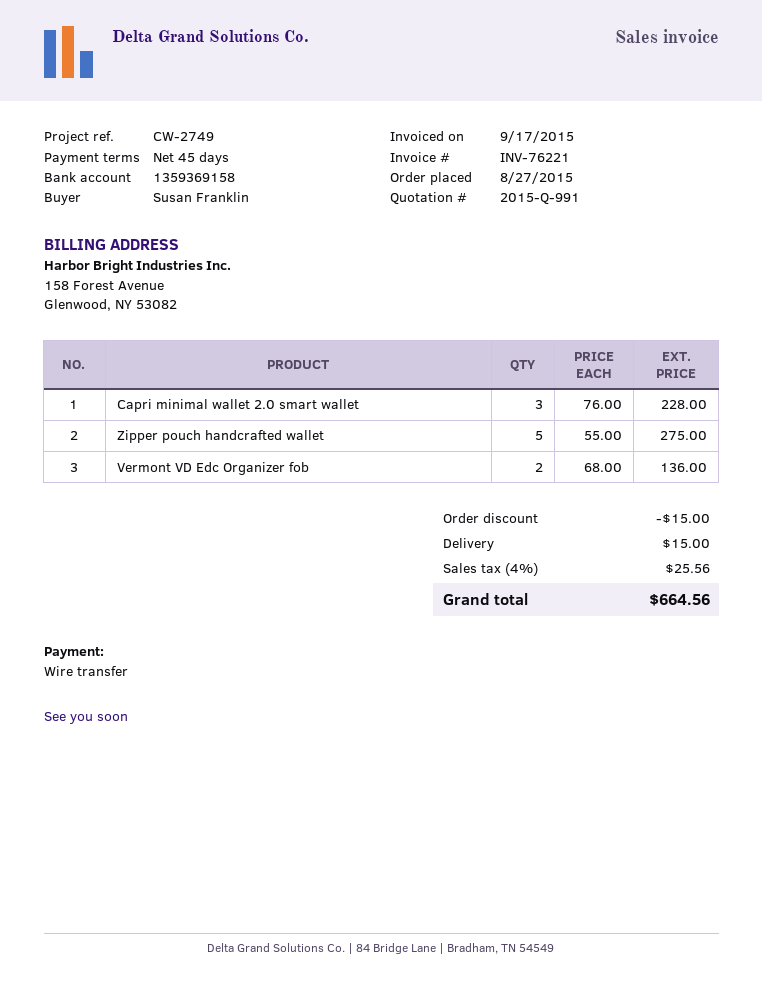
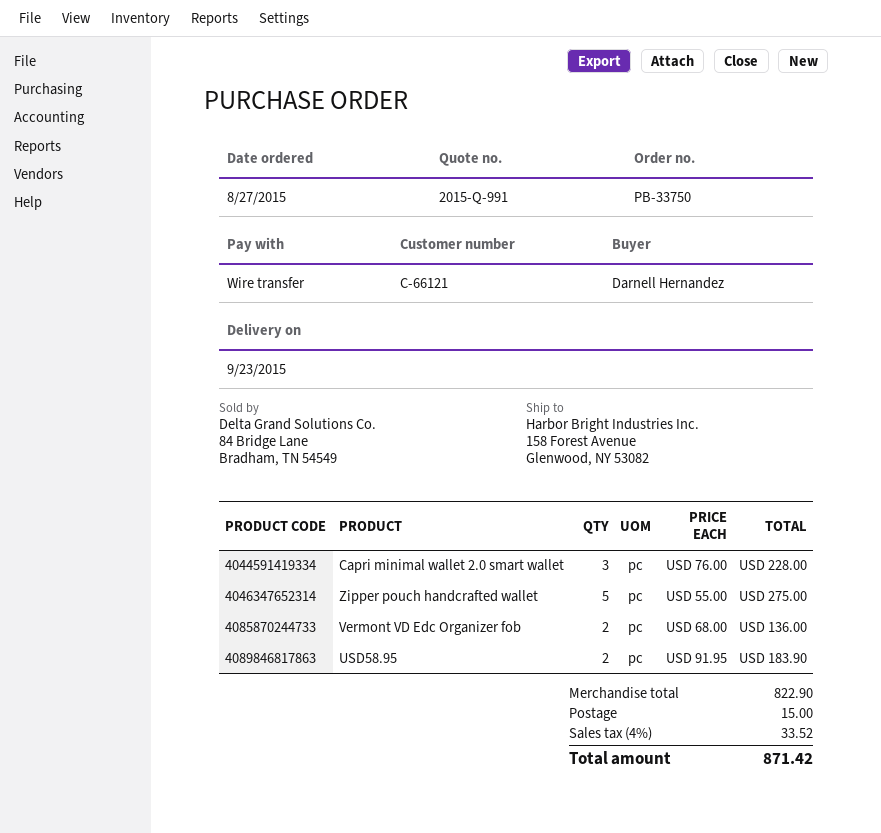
ordered by: Susan Franklin -> Darnell Hernandez
USD58.95: none -> 2 x 91.95 = 183.90
discount: 15.00 -> none
tax: 4% = 25.56 -> 4% = 33.52
total: 664.56 -> 871.42

